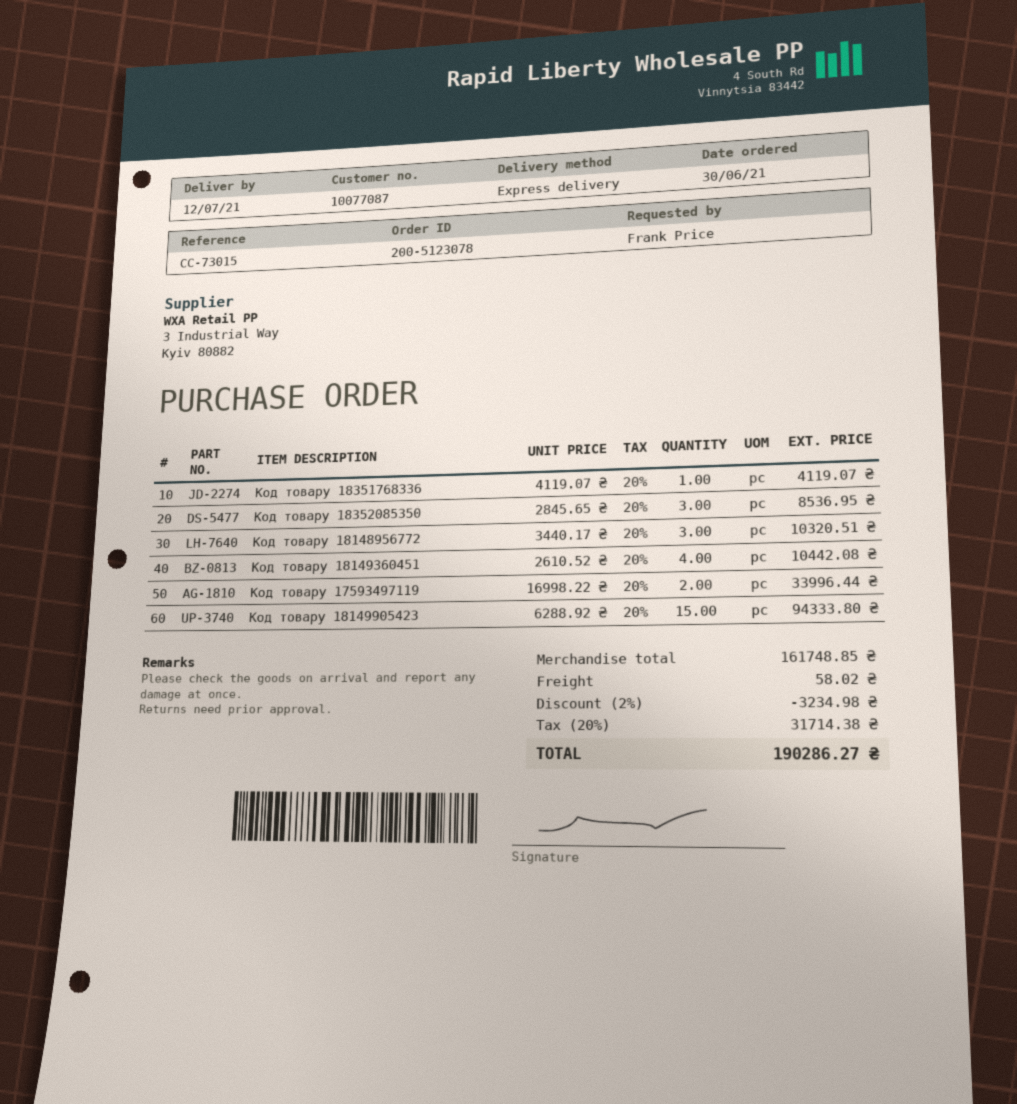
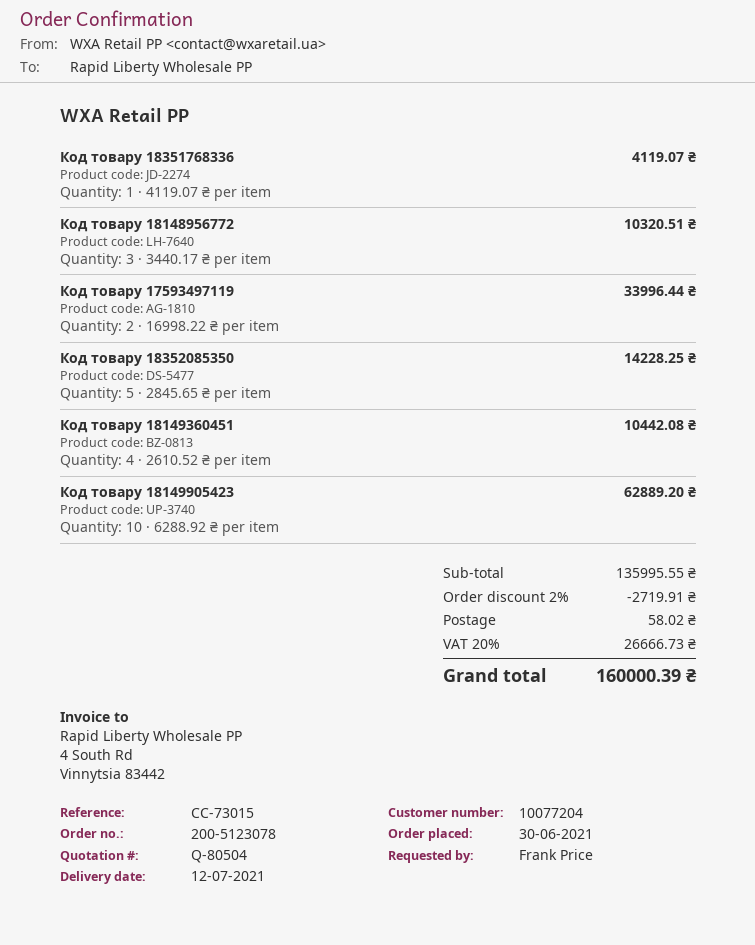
customer number: 10077087 -> 10077204
Код товару 18352085350: 3 x 2845.65 = 8536.95 -> 5 x 2845.65 = 14228.25
Код товару 18149905423: 15 x 6288.92 = 94333.80 -> 10 x 6288.92 = 62889.20
subtotal: 161748.85 -> 135995.55
discount: 2% = 3234.98 -> 2% = 2719.91
tax: 20% = 31714.38 -> 20% = 26666.73
total: 190286.27 -> 160000.39

